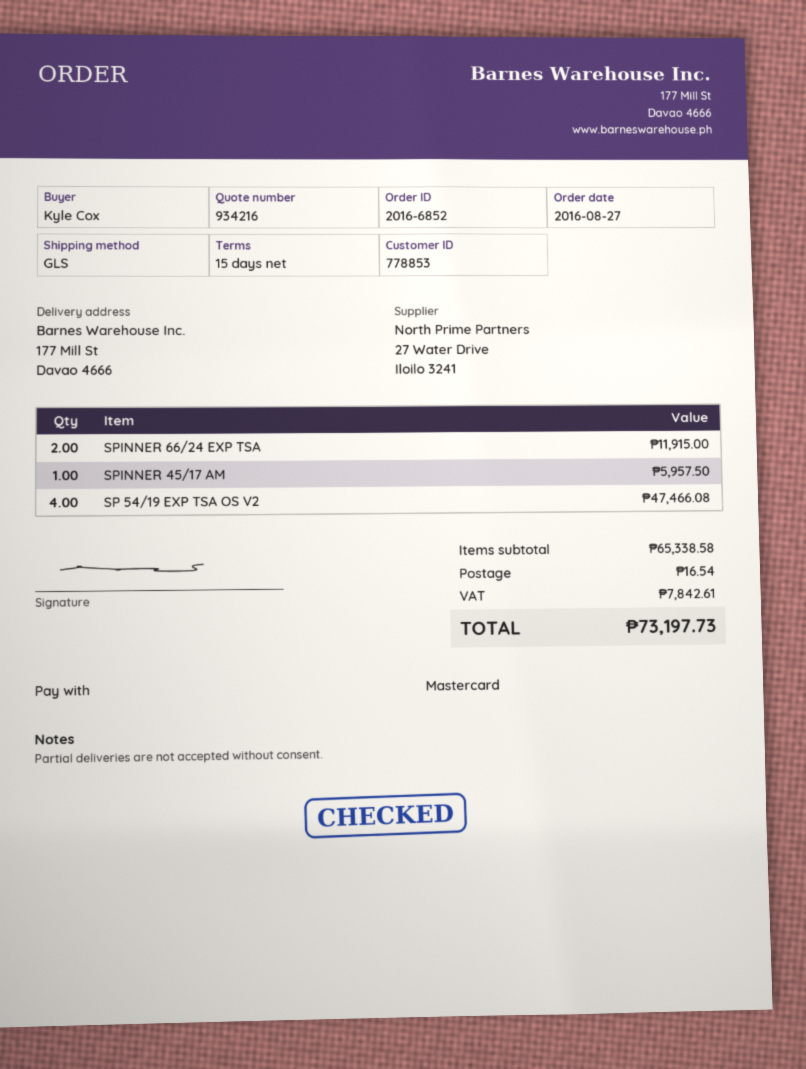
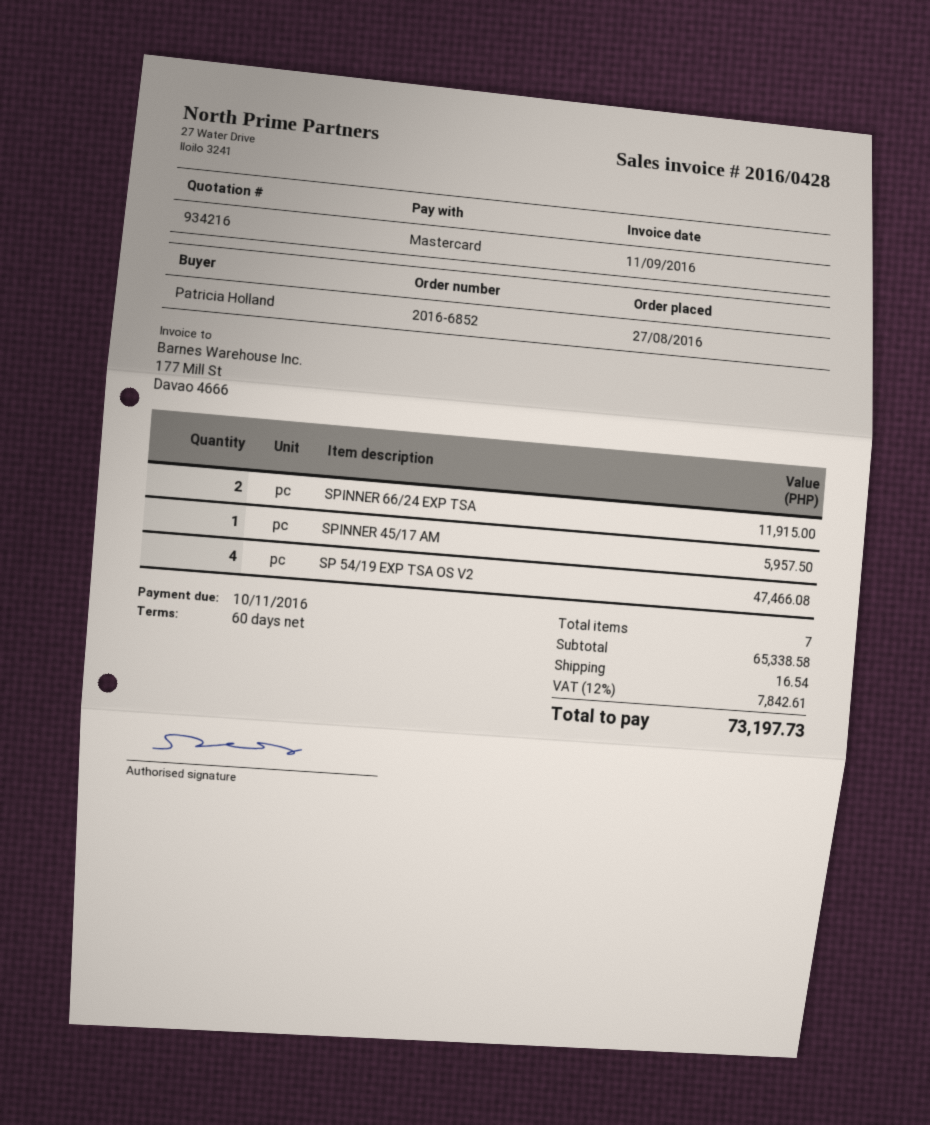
payment terms: 15 days -> 60 days
ordered by: Kyle Cox -> Patricia Holland

